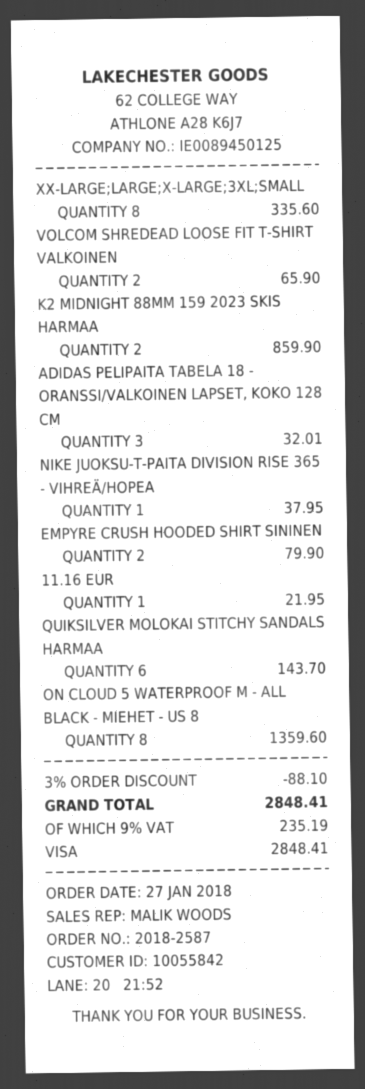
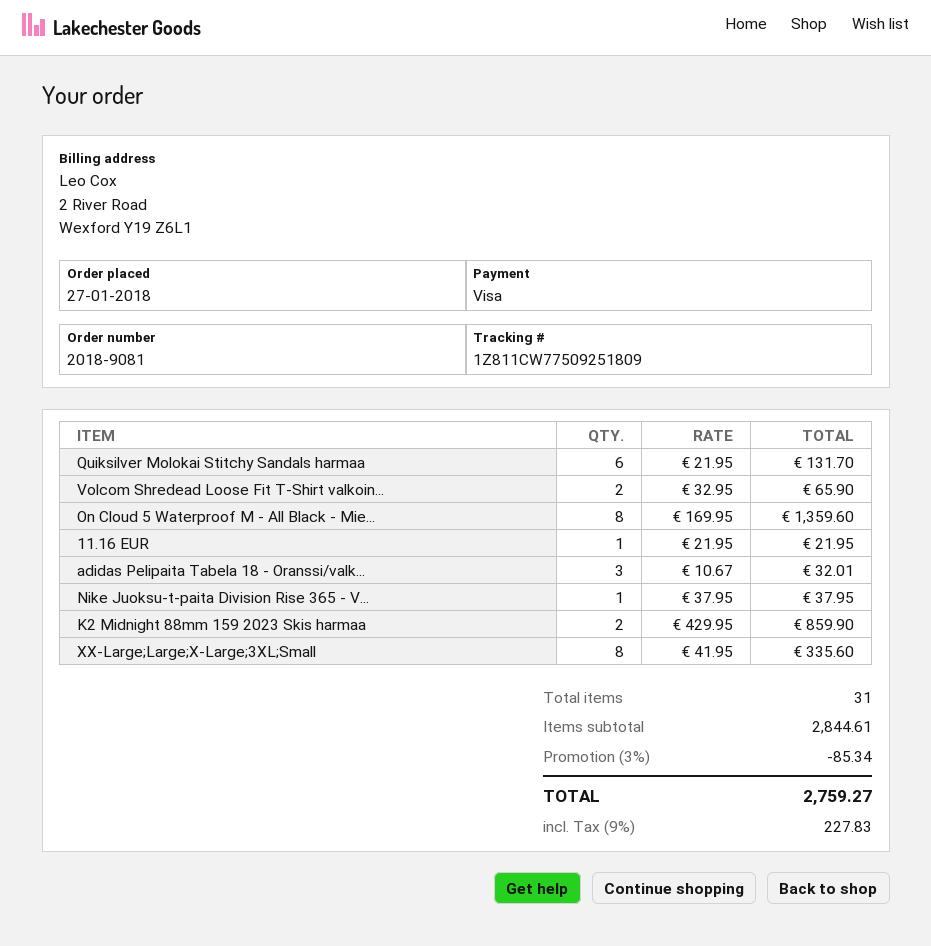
order number: 2018-2587 -> 2018-9081
EMPYRE CRUSH HOODED SHIRT SININEN: 2 for 79.90 -> none
QUIKSILVER MOLOKAI STITCHY SANDALS HARMAA: 6 for 143.70 -> 6 for 131.70
discount: 3% = 88.10 -> 3% = 85.34
tax: 9% = 235.19 -> 9% = 227.83
total: 2848.41 -> 2759.27

